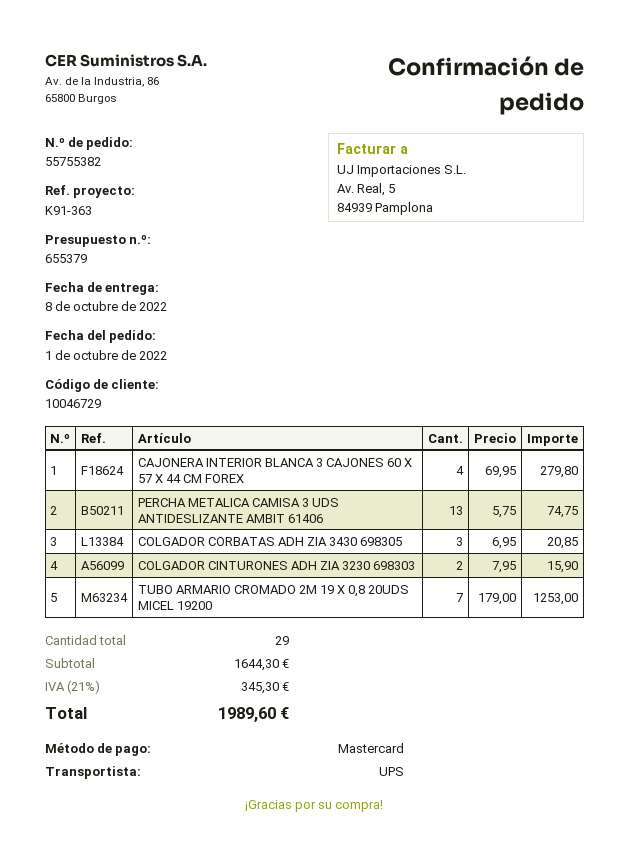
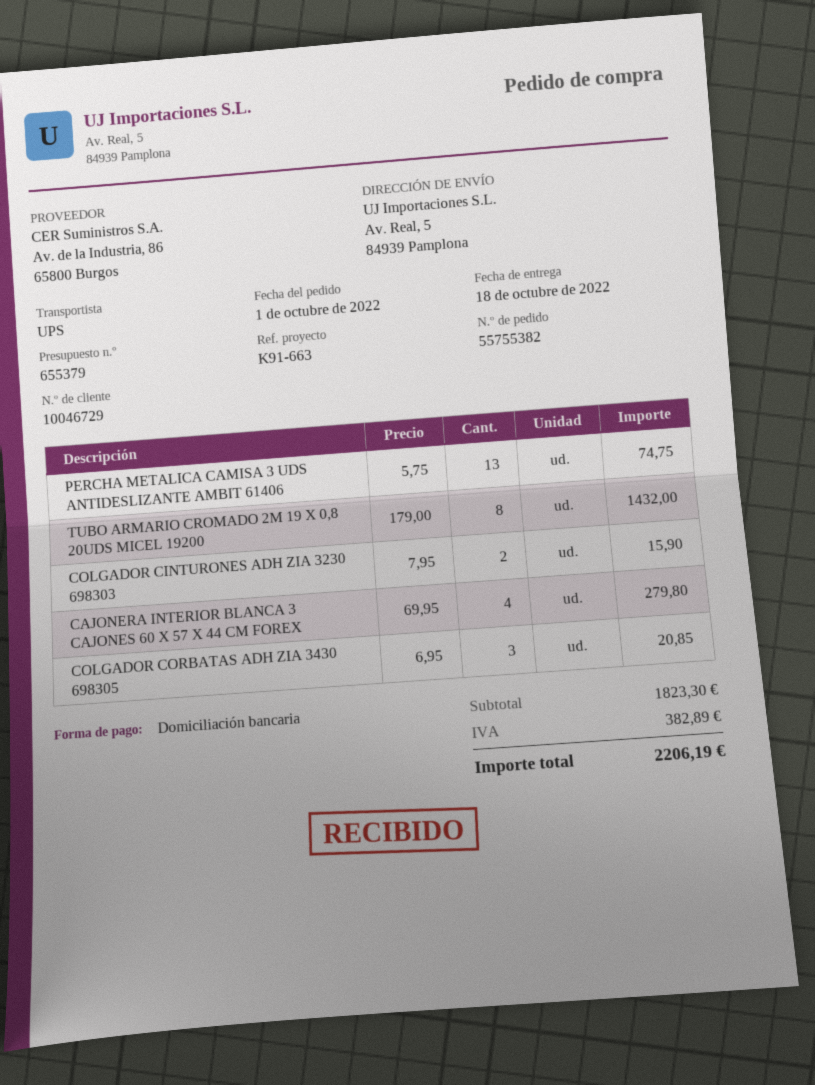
delivery date: 2022-10-08 -> 2022-10-18
reference: K91-363 -> K91-663
payment method: Mastercard -> direct debit
TUBO ARMARIO CROMADO 2M 19 X 0,8 20UDS MICEL 19200: 7 x 179.00 = 1253.00 -> 8 x 179.00 = 1432.00
subtotal: 1644.30 -> 1823.30
tax: 345.30 -> 382.89
total: 1989.60 -> 2206.19

